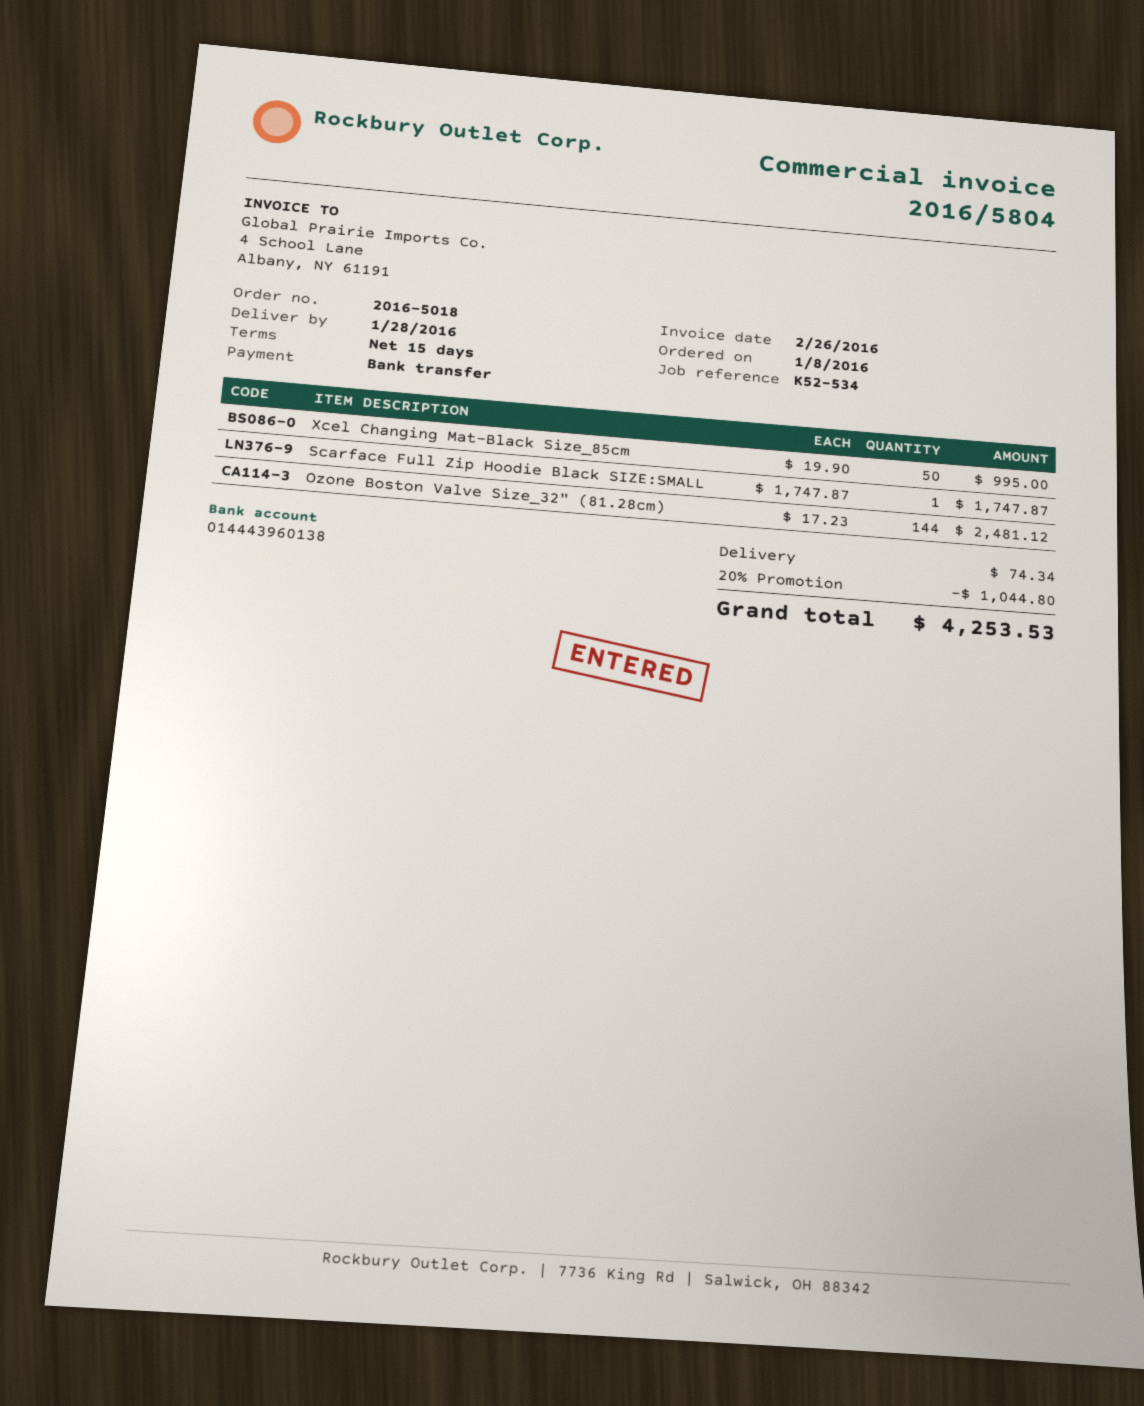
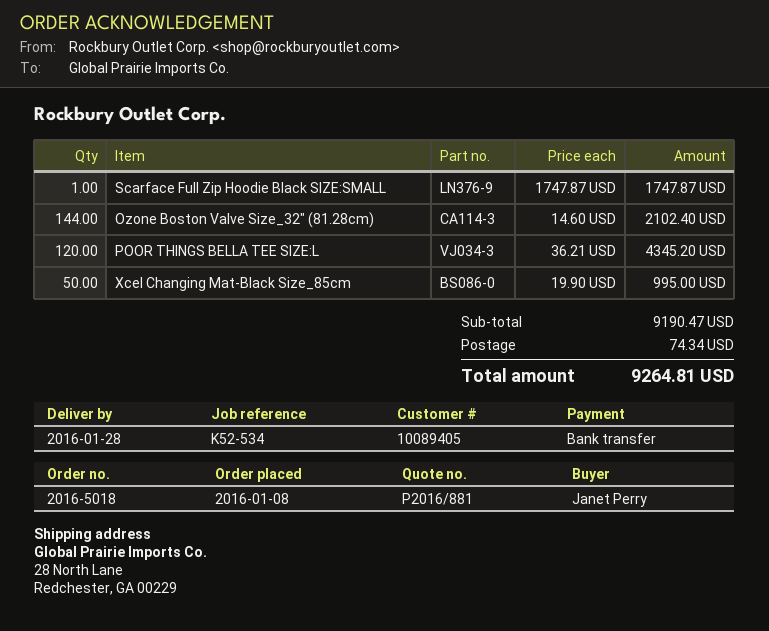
Ozone Boston Valve Size_32" (81.28cm): 144 x 17.23 = 2481.12 -> 144 x 14.60 = 2102.40
POOR THINGS BELLA TEE SIZE:L: none -> 120 x 36.21 = 4345.20
discount: 20% = 1044.80 -> none
total: 4253.53 -> 9264.81

